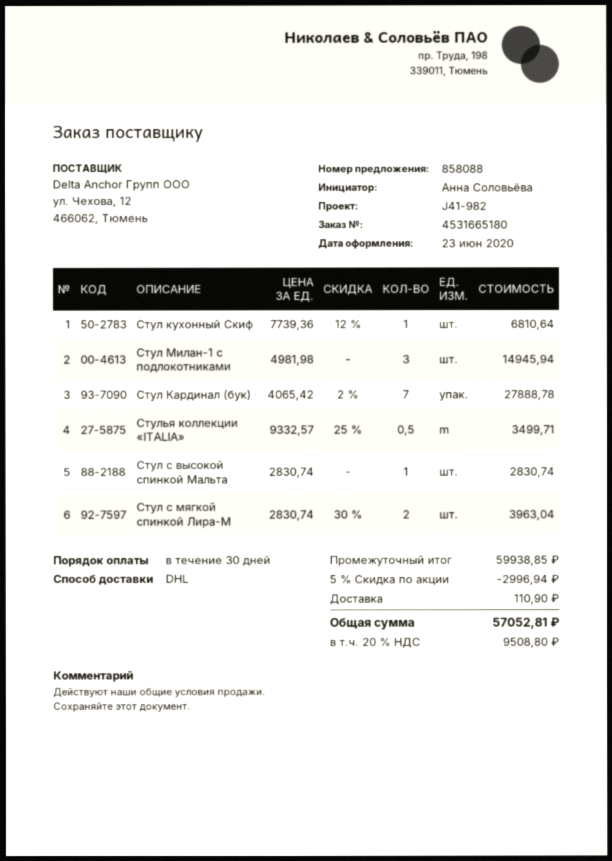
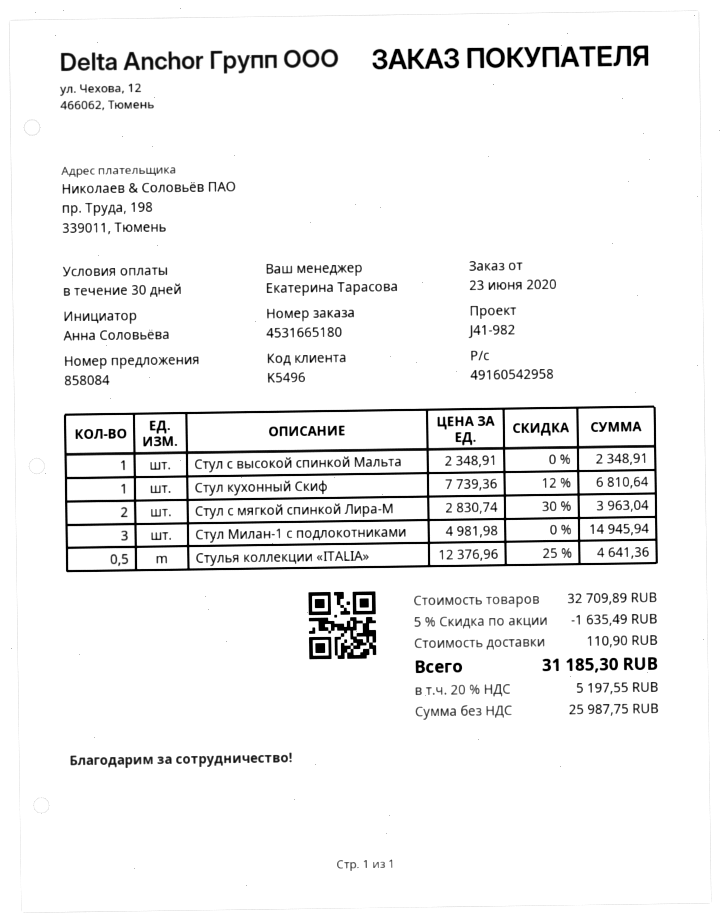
quote number: 858088 -> 858084
Стул Кардинал (бук): 7 x 4065.42 - 2% = 27888.78 -> none
Стулья коллекции «ITALIA»: 0.5 x 9332.57 - 25% = 3499.71 -> 0.5 x 12376.96 - 25% = 4641.36
Стул с высокой спинкой Мальта: 1 x 2830.74 = 2830.74 -> 1 x 2348.91 = 2348.91
subtotal: 59938.85 -> 32709.89
discount: 5% = 2996.94 -> 5% = 1635.49
tax: 20% = 9508.80 -> 20% = 5197.55
total: 57052.81 -> 31185.30

